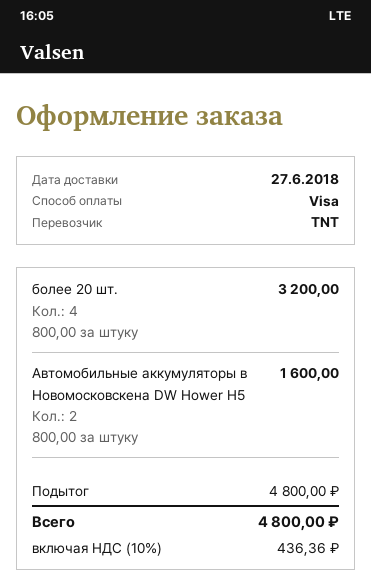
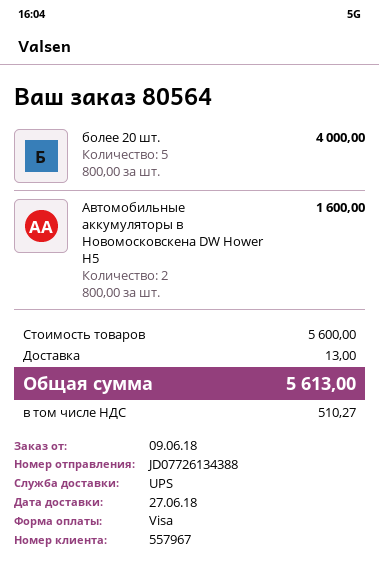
shipping method: TNT -> UPS
более 20 шт.: 4 x 800.00 = 3200.00 -> 5 x 800.00 = 4000.00
subtotal: 4800.00 -> 5600.00
shipping: none -> 13.00
tax: 436.36 -> 510.27
total: 4800.00 -> 5613.00

